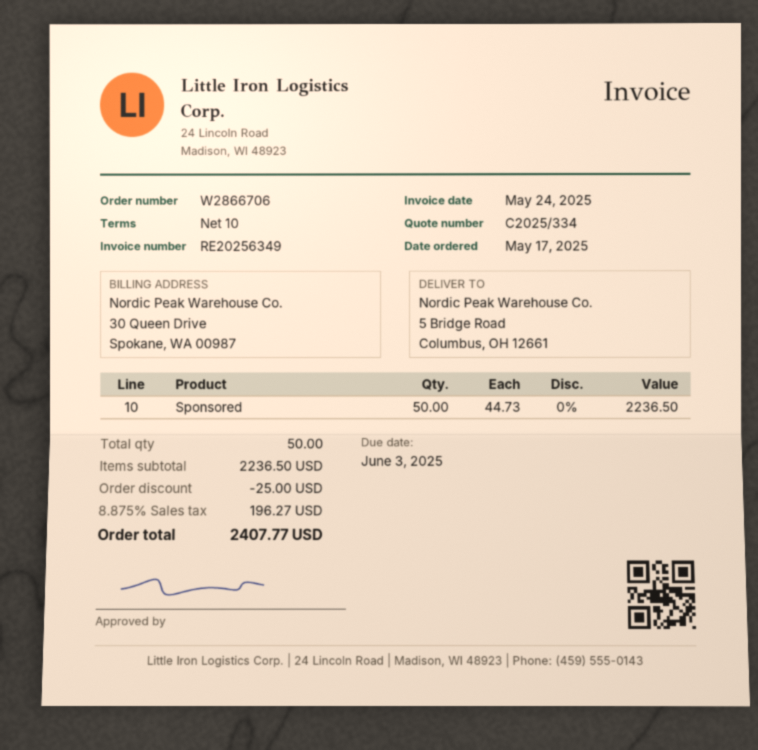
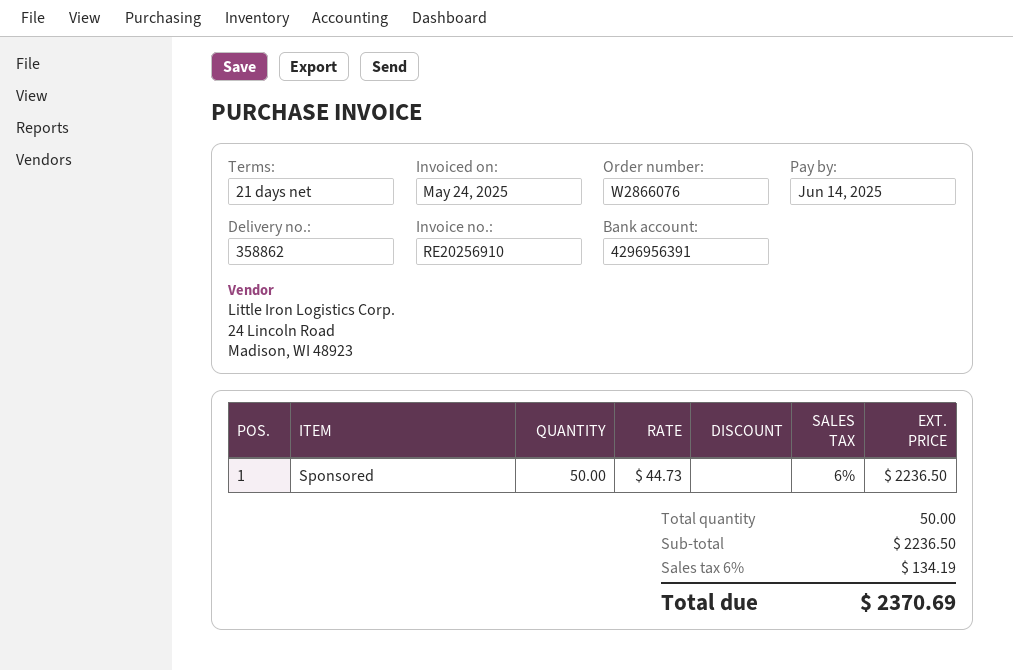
order number: W2866706 -> W2866076
invoice number: RE20256349 -> RE20256910
payment terms: 10 days -> 21 days
due date: 2025-06-03 -> 2025-06-14
discount: 25.00 -> none
tax: 8.875% = 196.27 -> 6% = 134.19
total: 2407.77 -> 2370.69

